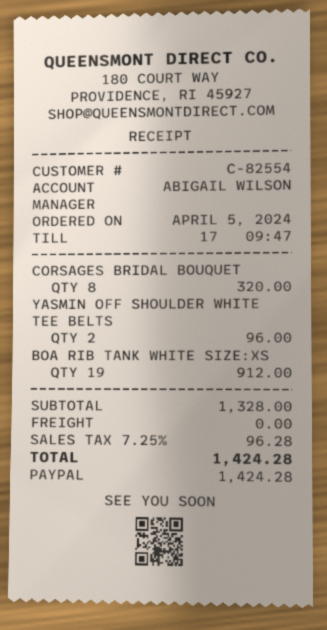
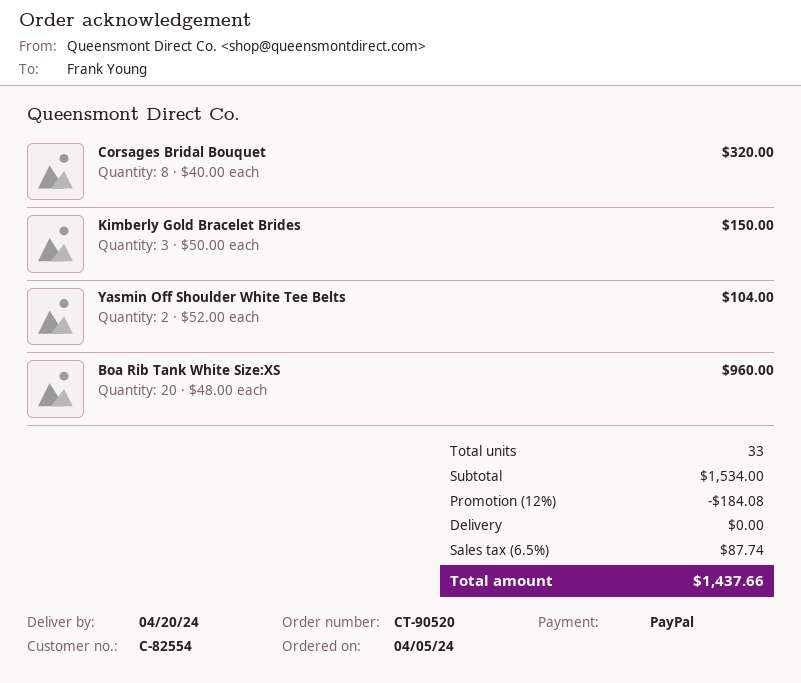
YASMIN OFF SHOULDER WHITE TEE BELTS: 2 for 96.00 -> 2 for 104.00
BOA RIB TANK WHITE SIZE:XS: 19 for 912.00 -> 20 for 960.00
Kimberly Gold Bracelet Brides: none -> 3 for 150.00
subtotal: 1328.00 -> 1534.00
discount: none -> 12% = 184.08
tax: 7.25% = 96.28 -> 6.5% = 87.74
total: 1424.28 -> 1437.66

